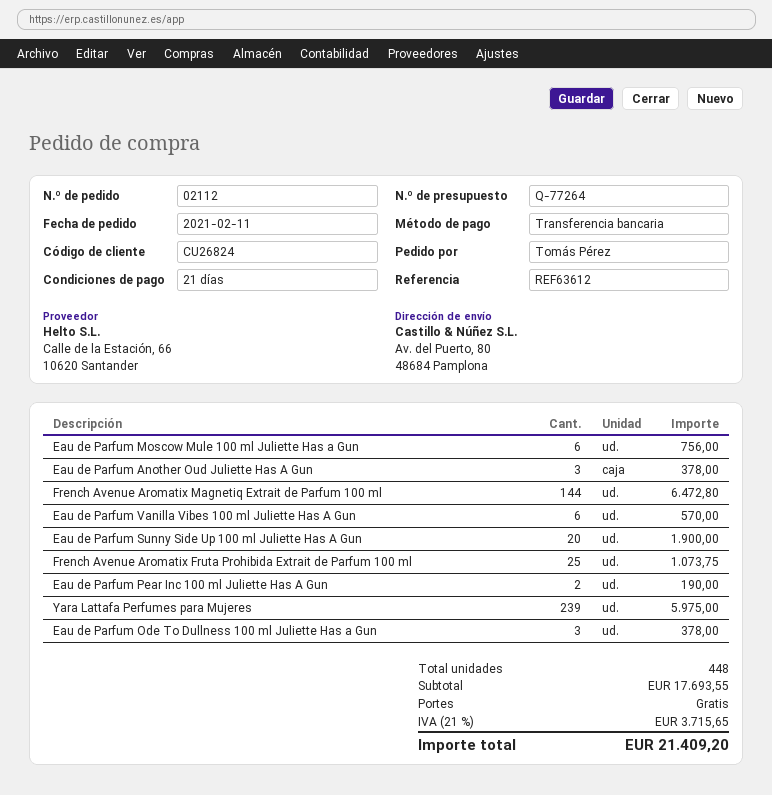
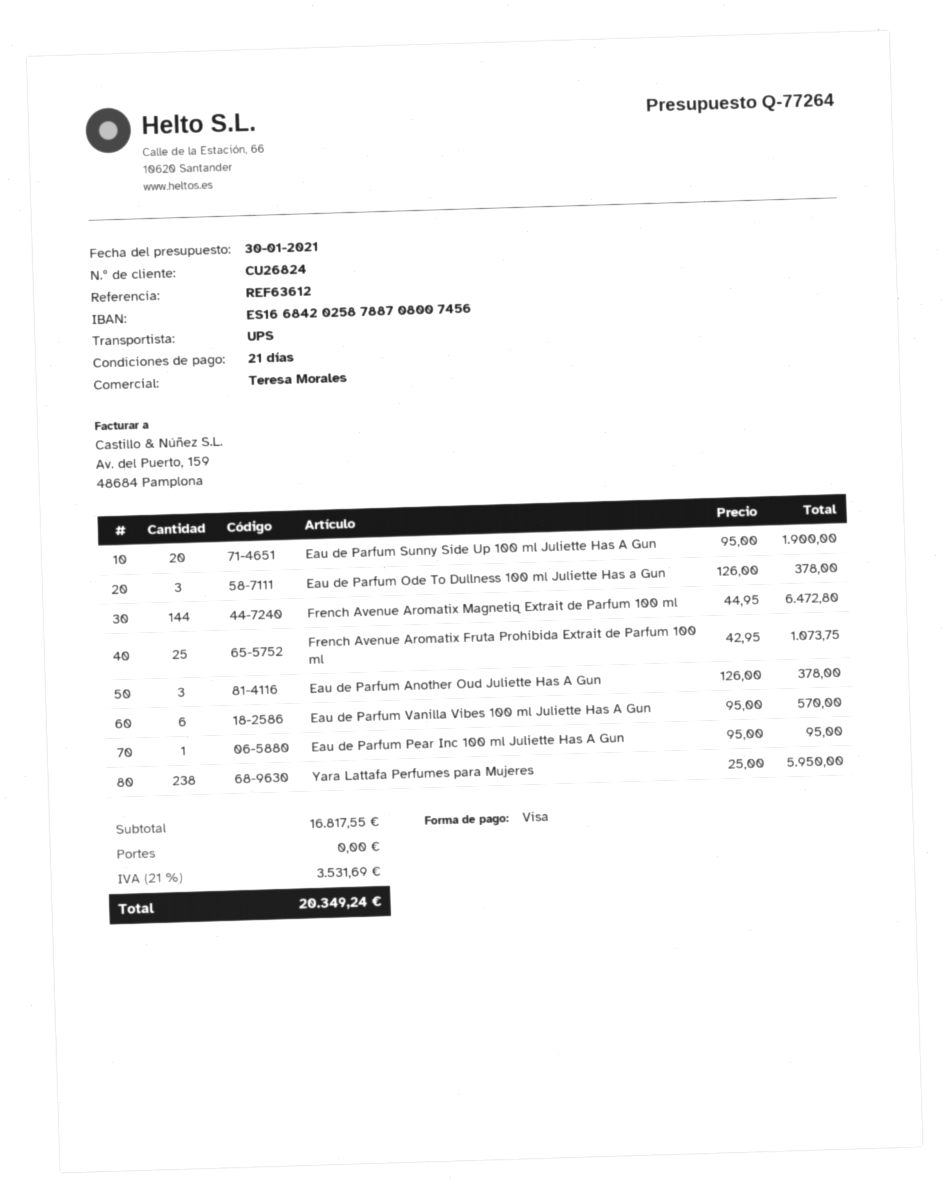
payment method: bank transfer -> Visa
Eau de Parfum Moscow Mule 100 ml Juliette Has a Gun: 6 for 756.00 -> none
Eau de Parfum Pear Inc 100 ml Juliette Has A Gun: 2 for 190.00 -> 1 for 95.00
Yara Lattafa Perfumes para Mujeres: 239 for 5975.00 -> 238 for 5950.00
subtotal: 17693.55 -> 16817.55
tax: 21% = 3715.65 -> 21% = 3531.69
total: 21409.20 -> 20349.24

